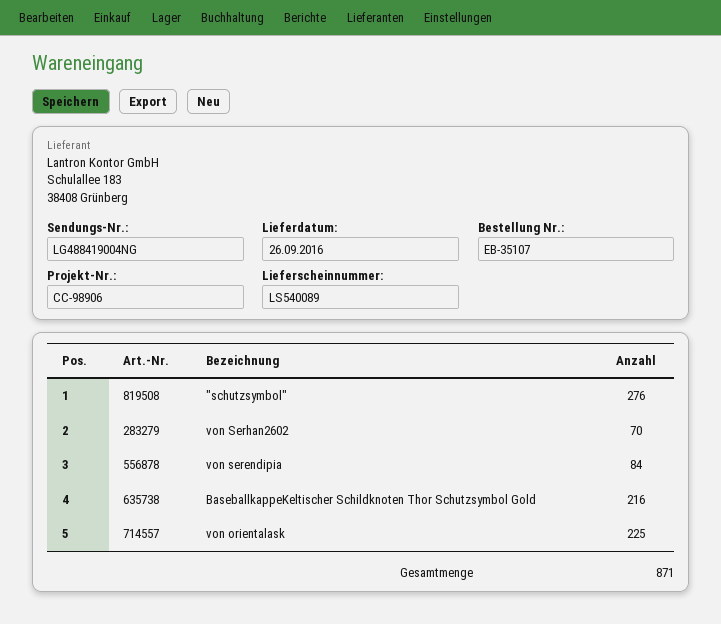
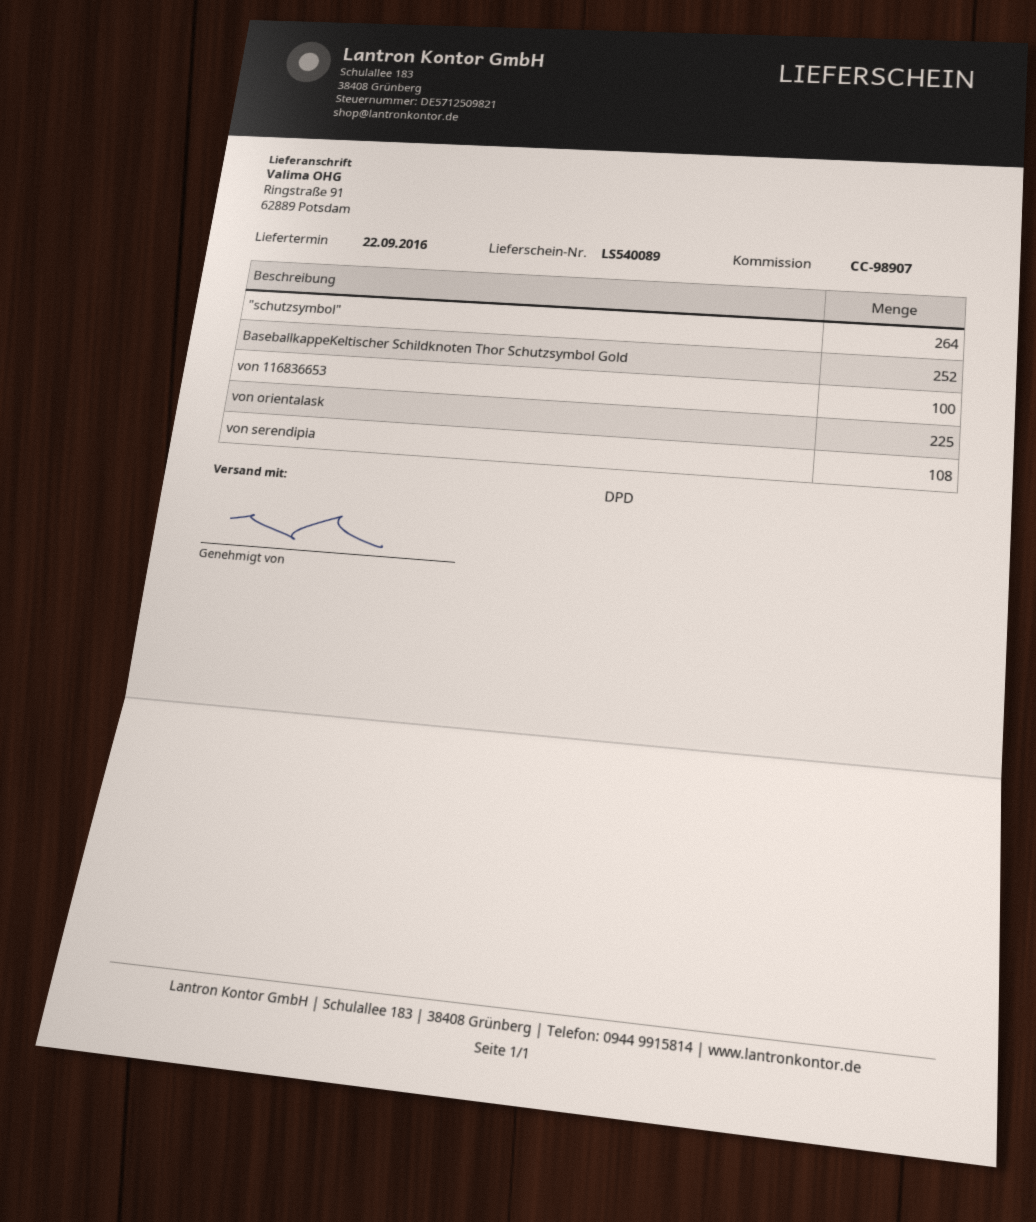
delivery date: 2016-09-26 -> 2016-09-22
reference: CC-98906 -> CC-98907
"schutzsymbol": 276 -> 264
von Serhan2602: 70 -> none
von serendipia: 84 -> 108
BaseballkappeKeltischer Schildknoten Thor Schutzsymbol Gold: 216 -> 252
von 116836653: none -> 100

